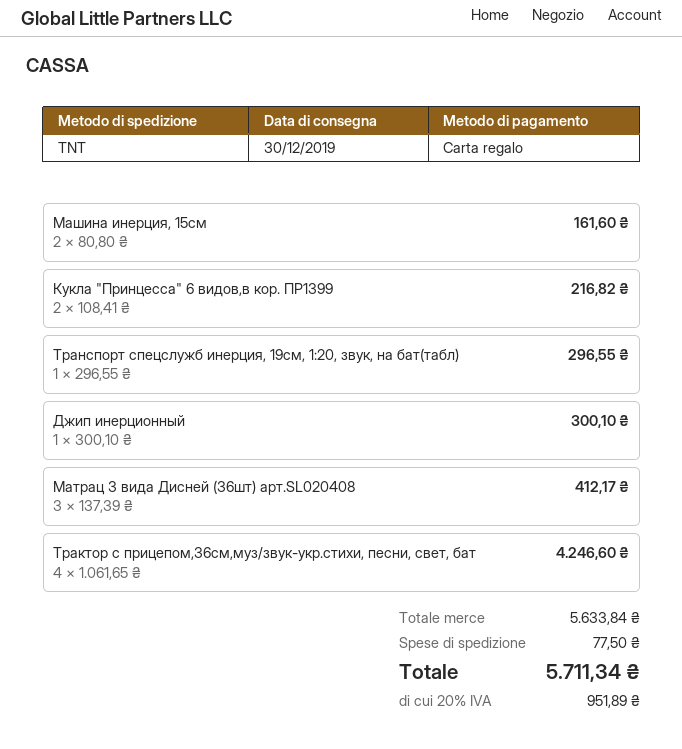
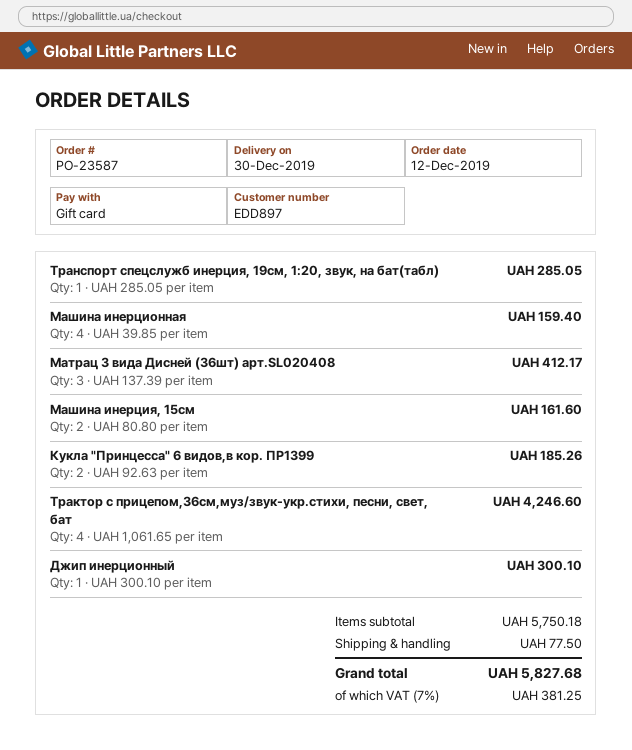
Кукла "Принцесса" 6 видов,в кор. ПР1399: 2 x 108.41 = 216.82 -> 2 x 92.63 = 185.26
Транспорт спецслужб инерция, 19см, 1:20, звук, на бат(табл): 1 x 296.55 = 296.55 -> 1 x 285.05 = 285.05
Машина инерционная: none -> 4 x 39.85 = 159.40
subtotal: 5633.84 -> 5750.18
tax: 20% = 951.89 -> 7% = 381.25
total: 5711.34 -> 5827.68

